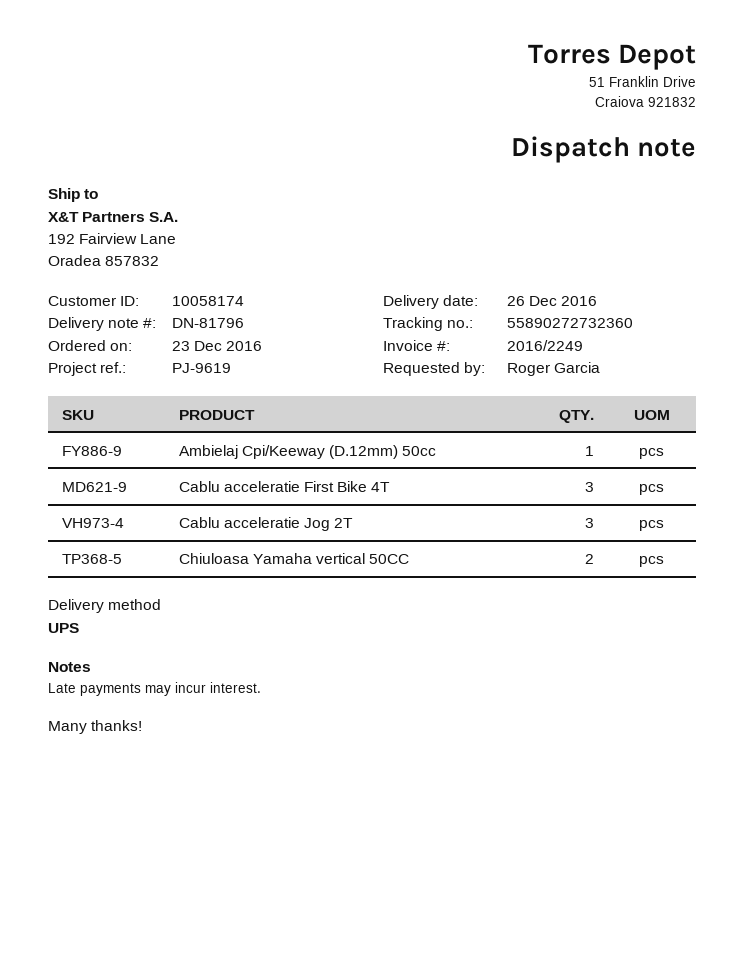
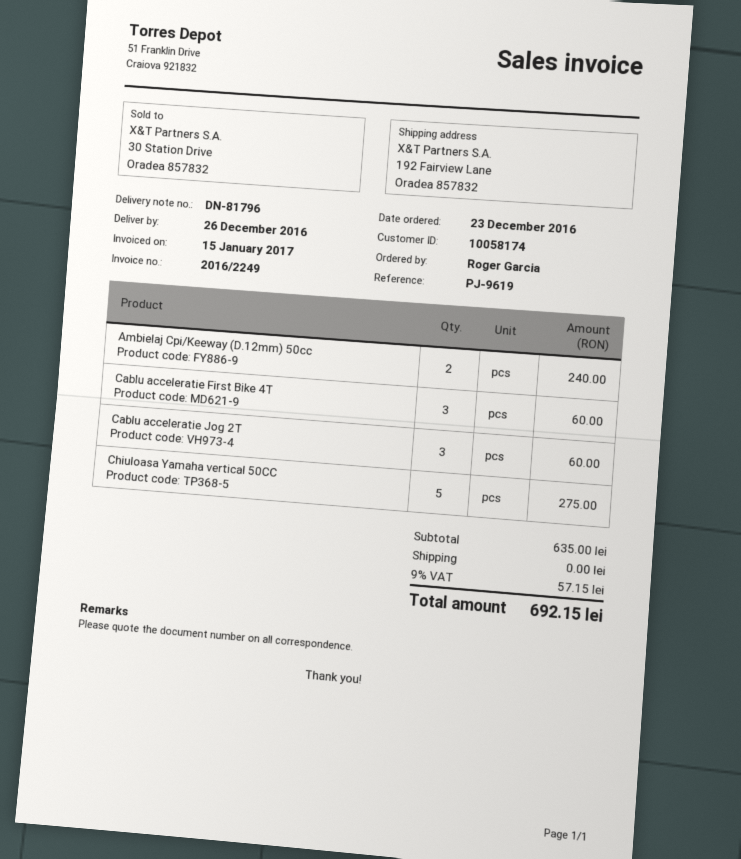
Ambielaj Cpi/Keeway (D.12mm) 50cc: 1 -> 2
Chiuloasa Yamaha vertical 50CC: 2 -> 5

